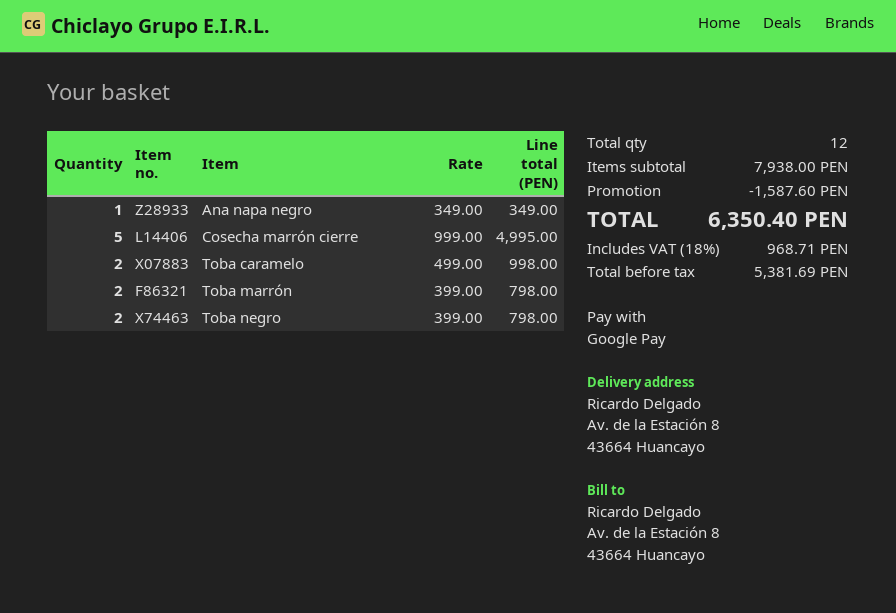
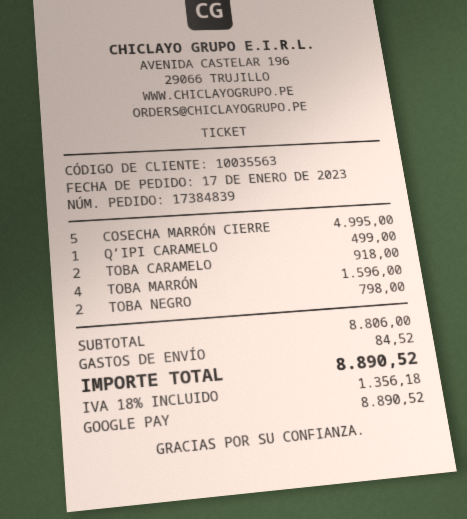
Ana napa negro: 1 for 349.00 -> none
Toba caramelo: 2 for 998.00 -> 2 for 918.00
Toba marrón: 2 for 798.00 -> 4 for 1596.00
Q’IPI CARAMELO: none -> 1 for 499.00
subtotal: 7938.00 -> 8806.00
discount: 1587.60 -> none
shipping: none -> 84.52
tax: 18% = 968.71 -> 18% = 1356.18
total: 6350.40 -> 8890.52

